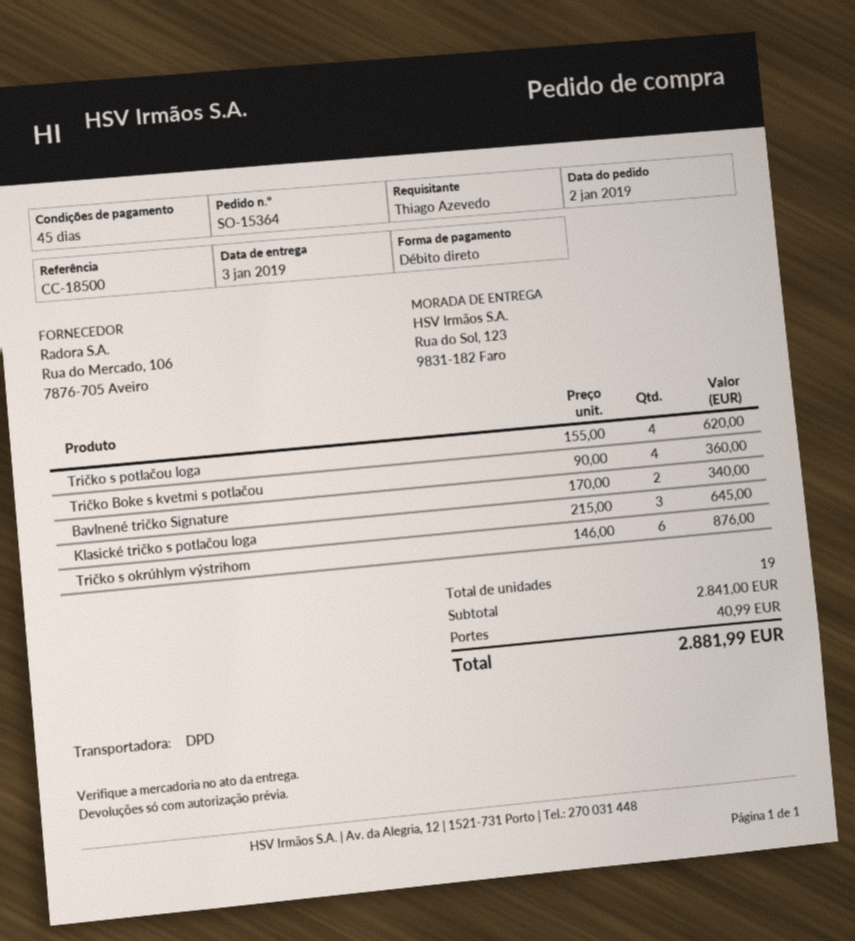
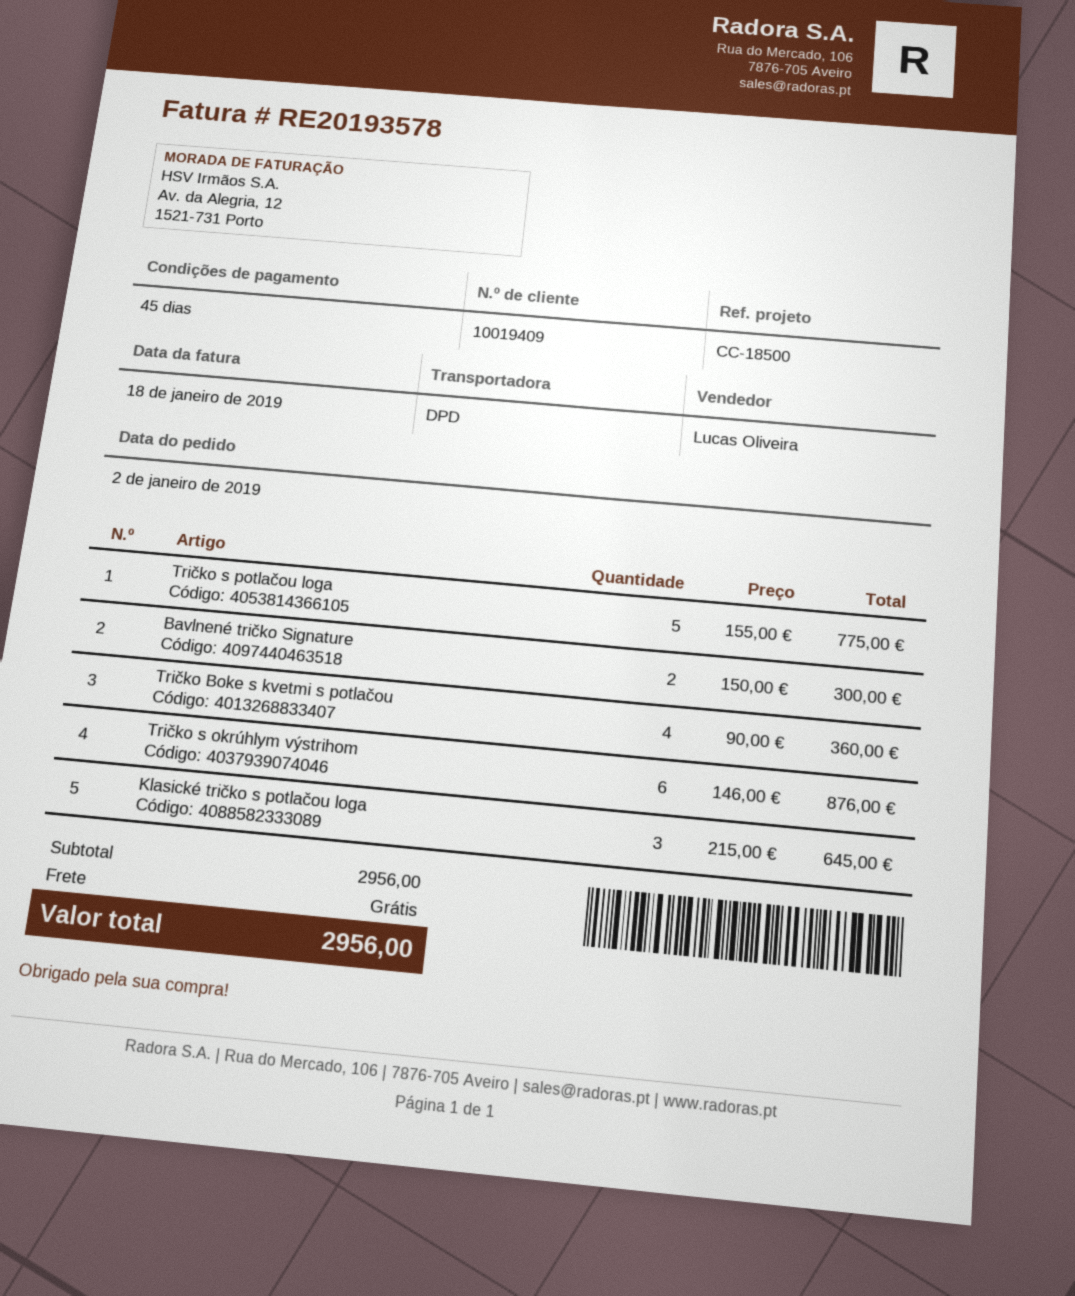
Tričko s potlačou loga: 4 x 155.00 = 620.00 -> 5 x 155.00 = 775.00
Bavlnené tričko Signature: 2 x 170.00 = 340.00 -> 2 x 150.00 = 300.00
subtotal: 2841.00 -> 2956.00
shipping: 40.99 -> 0.00
total: 2881.99 -> 2956.00

